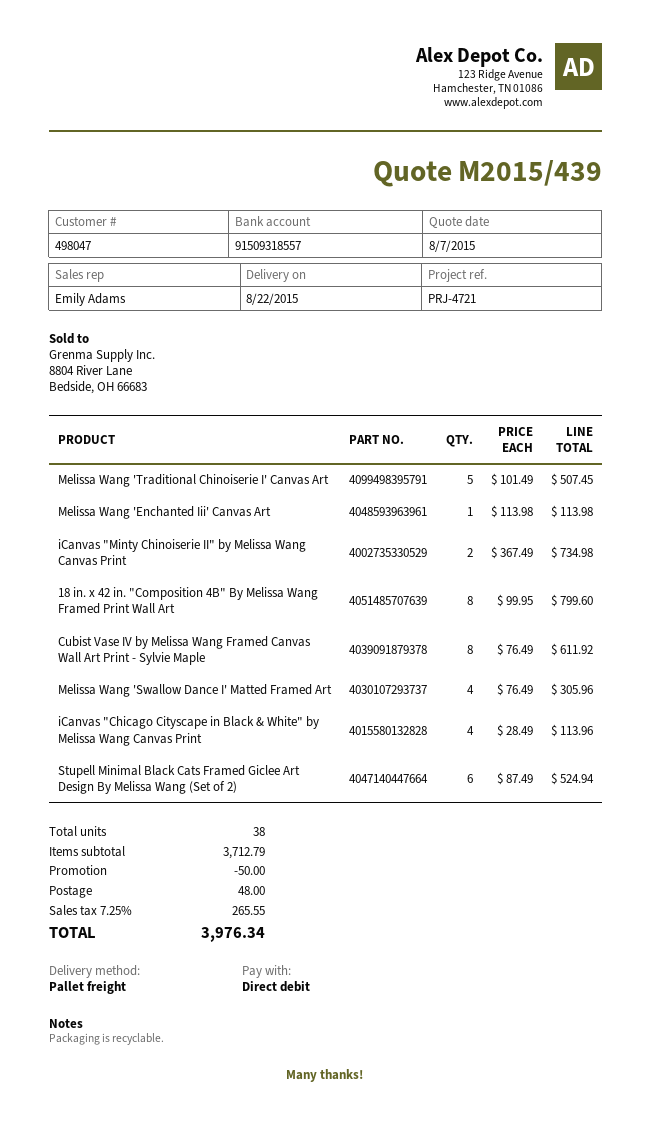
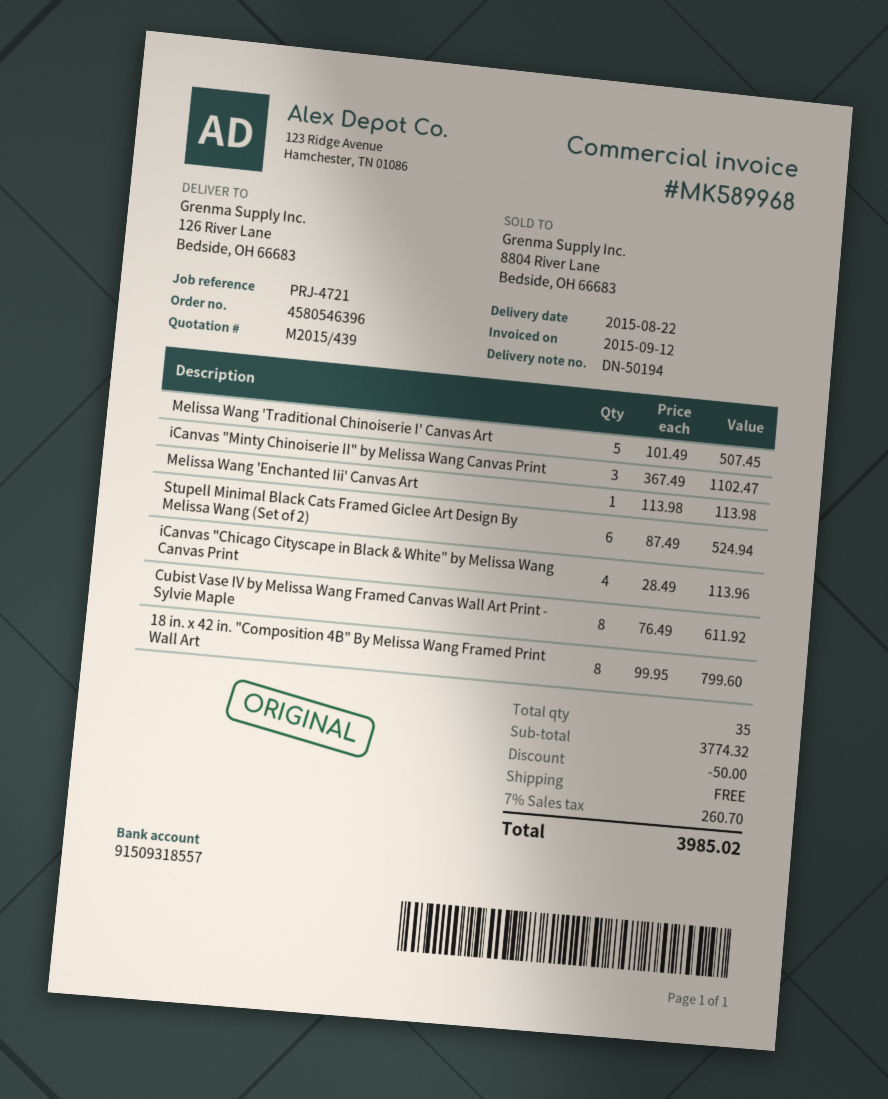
iCanvas "Minty Chinoiserie II" by Melissa Wang Canvas Print: 2 x 367.49 = 734.98 -> 3 x 367.49 = 1102.47
Melissa Wang 'Swallow Dance I' Matted Framed Art: 4 x 76.49 = 305.96 -> none
total quantity: 38 -> 35
subtotal: 3712.79 -> 3774.32
shipping: 48.00 -> 0.00
tax: 7.25% = 265.55 -> 7% = 260.70
total: 3976.34 -> 3985.02

